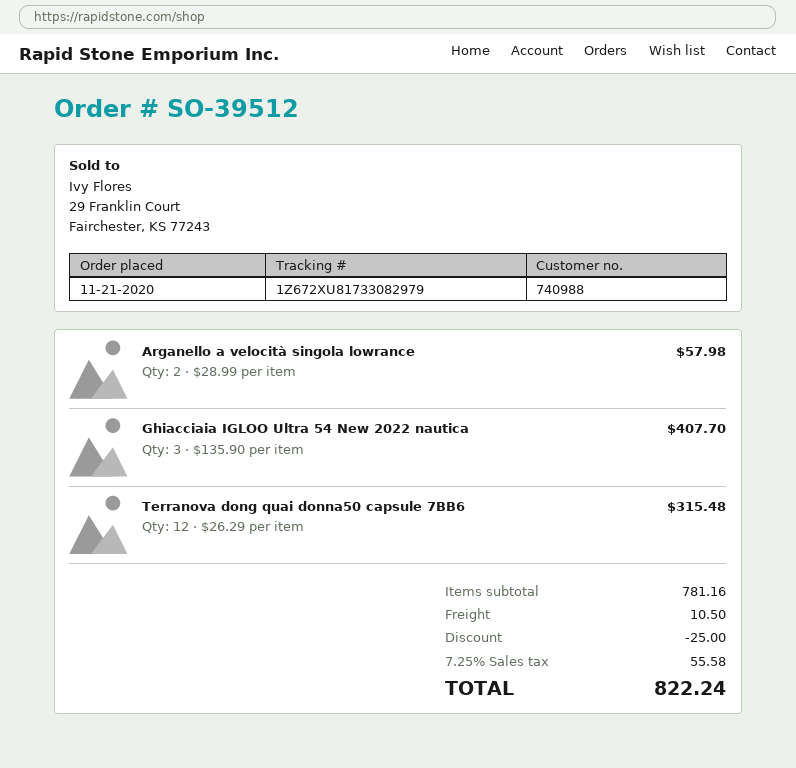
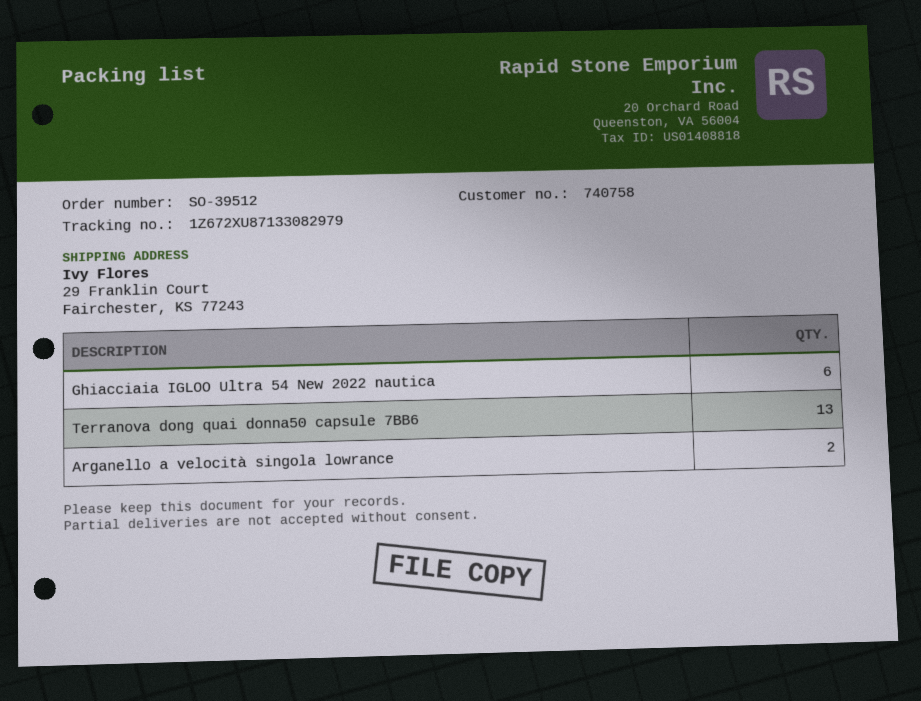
customer number: 740988 -> 740758
tracking number: 1Z672XU81733082979 -> 1Z672XU87133082979
Ghiacciaia IGLOO Ultra 54 New 2022 nautica: 3 -> 6
Terranova dong quai donna50 capsule 7BB6: 12 -> 13

